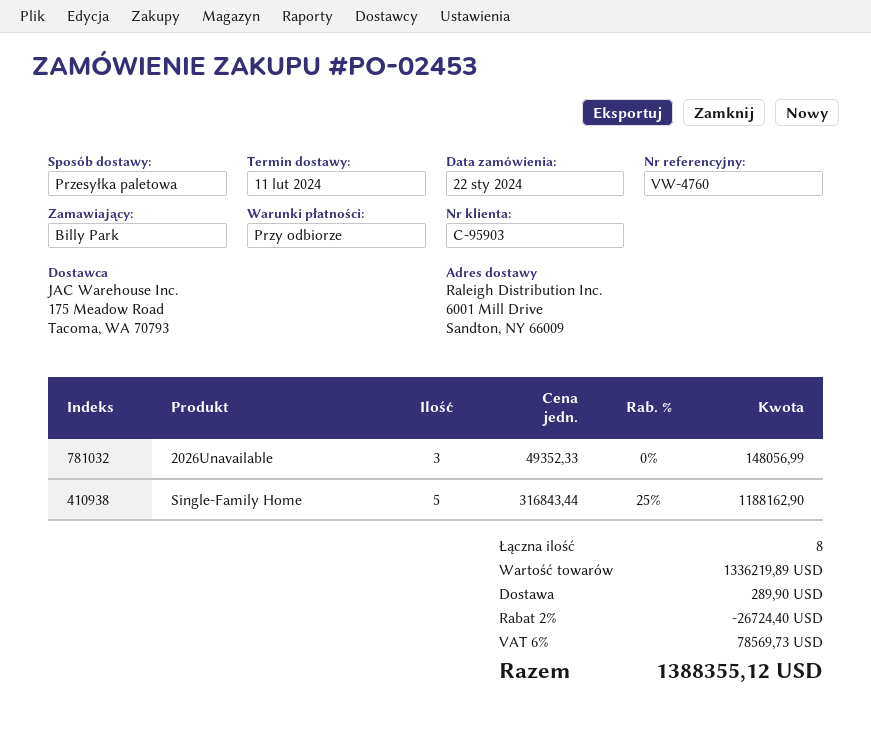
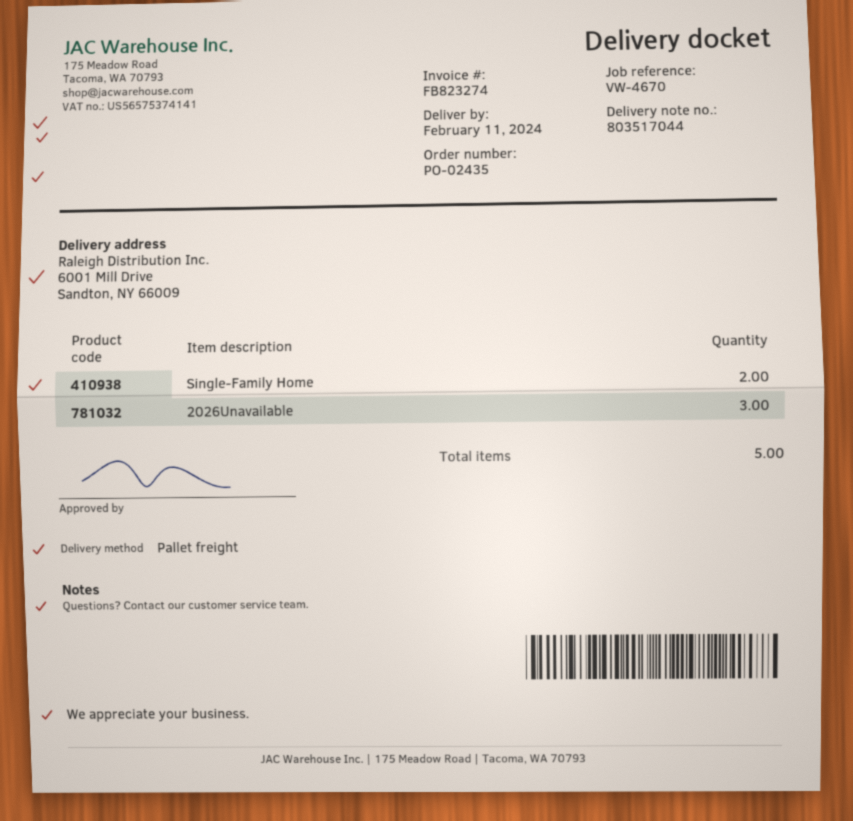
order number: PO-02453 -> PO-02435
reference: VW-4760 -> VW-4670
Single-Family Home: 5 -> 2
total quantity: 8 -> 5

